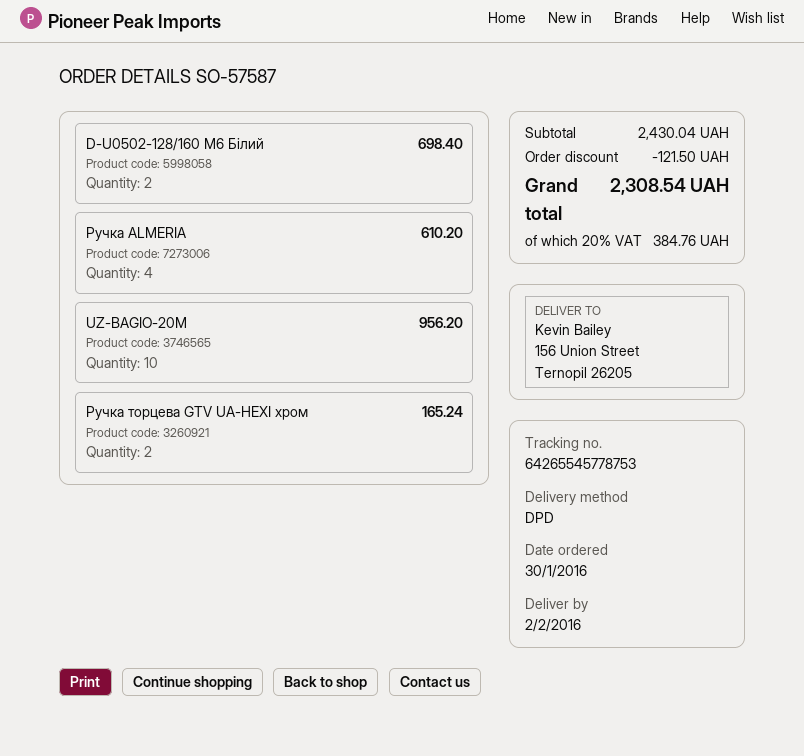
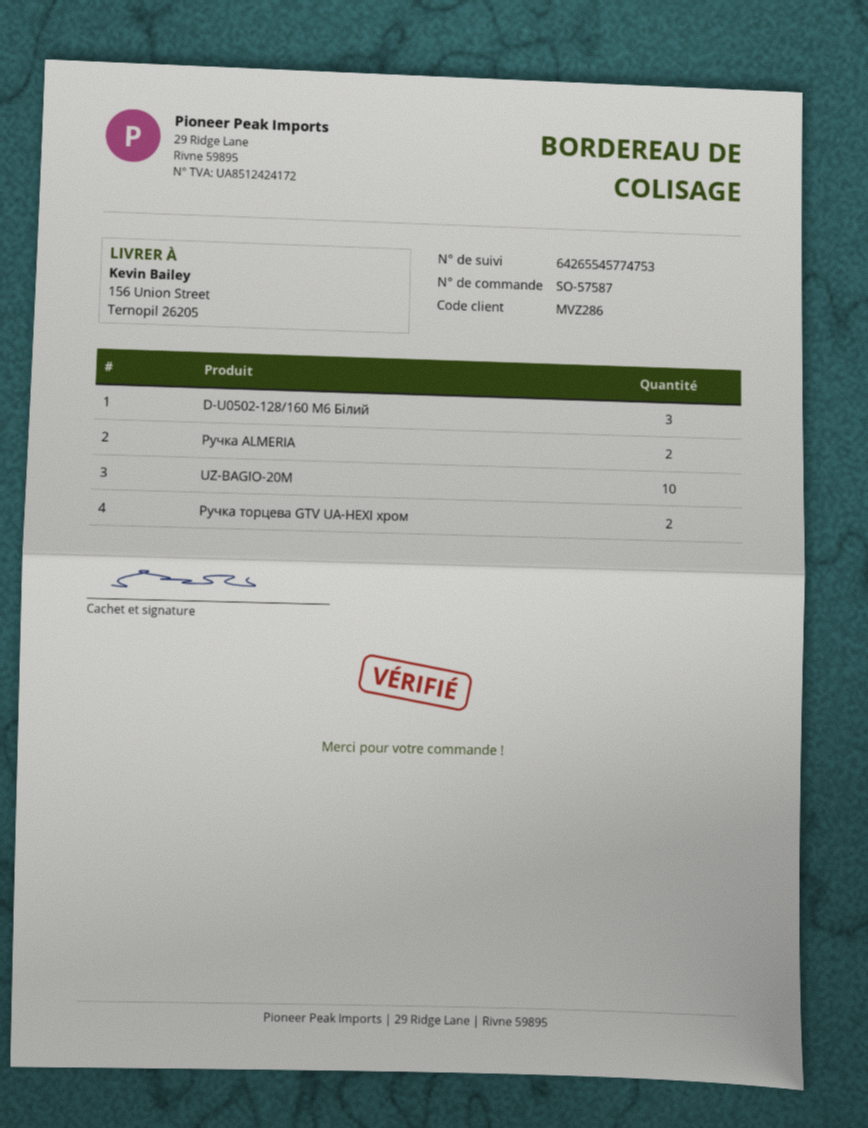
tracking number: 64265545778753 -> 64265545774753
D-U0502-128/160 M6 Білий: 2 -> 3
Ручка ALMERIA: 4 -> 2

